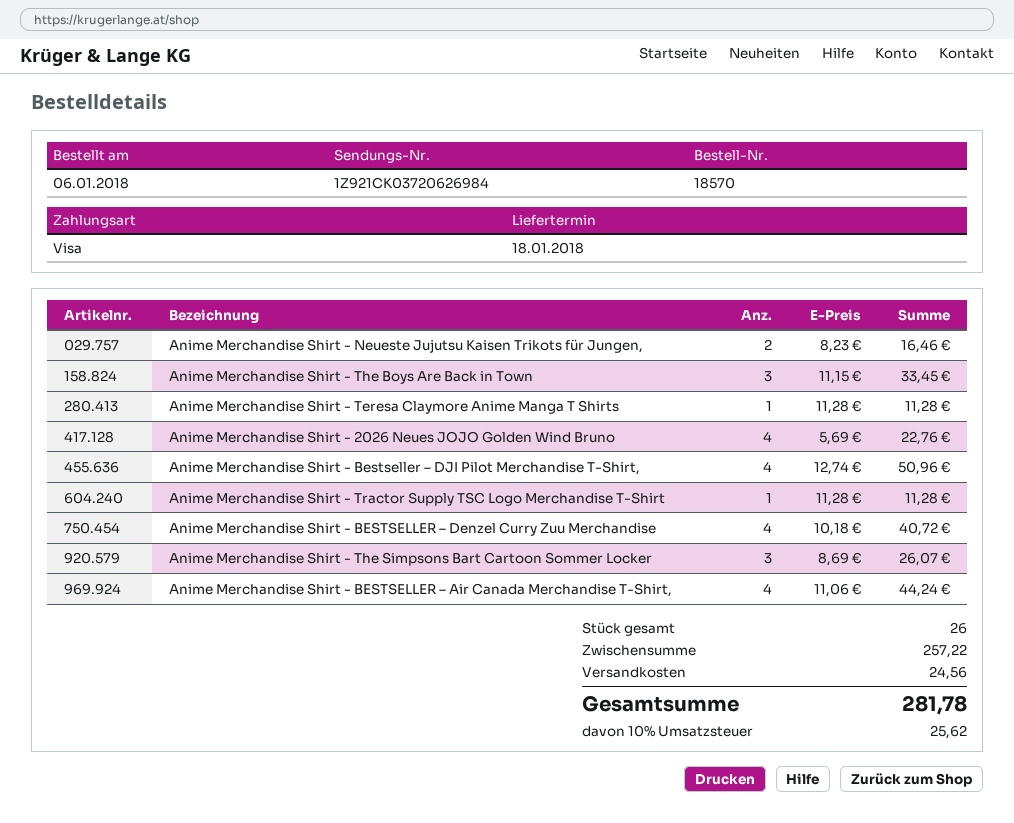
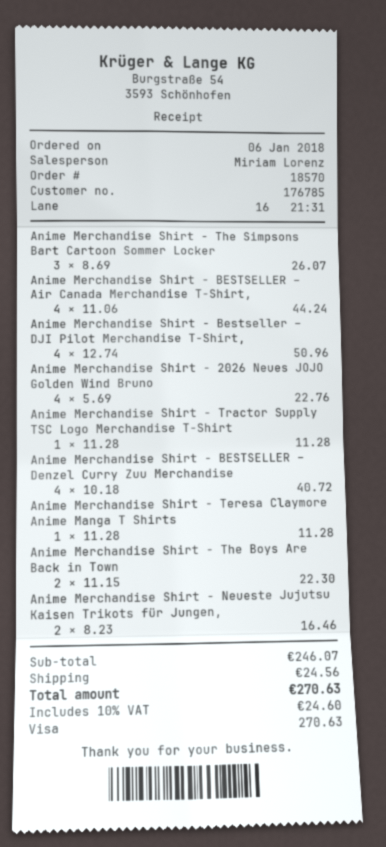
Anime Merchandise Shirt - The Boys Are Back in Town: 3 x 11.15 = 33.45 -> 2 x 11.15 = 22.30
subtotal: 257.22 -> 246.07
tax: 10% = 25.62 -> 10% = 24.60
total: 281.78 -> 270.63

